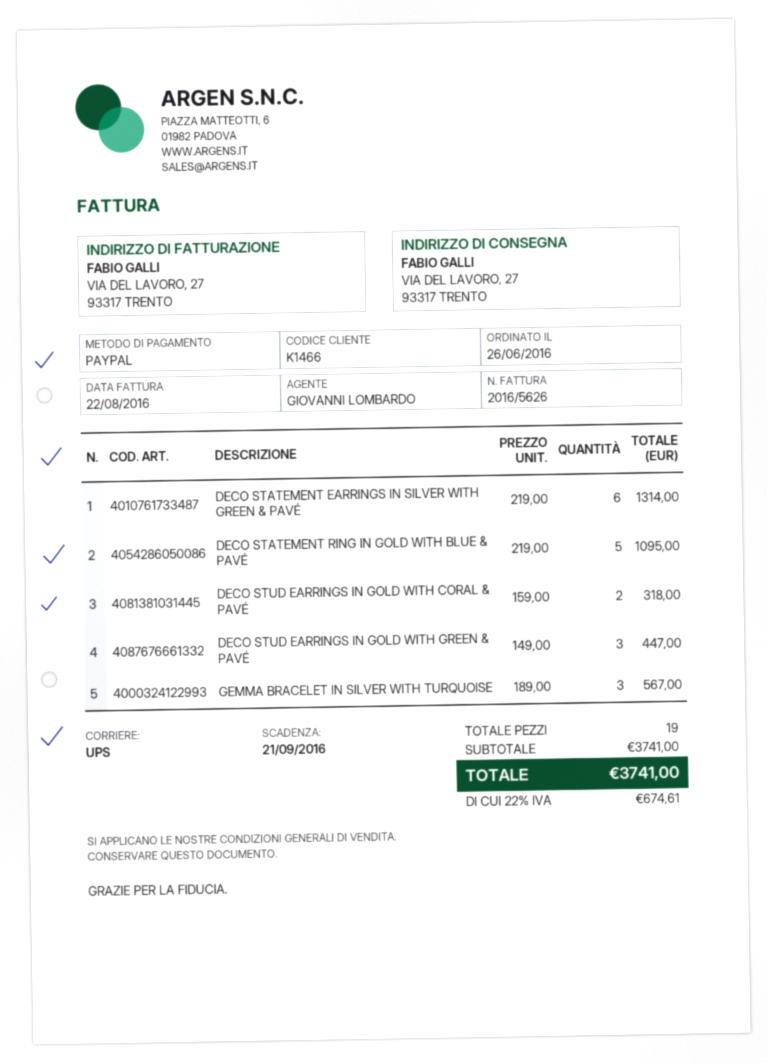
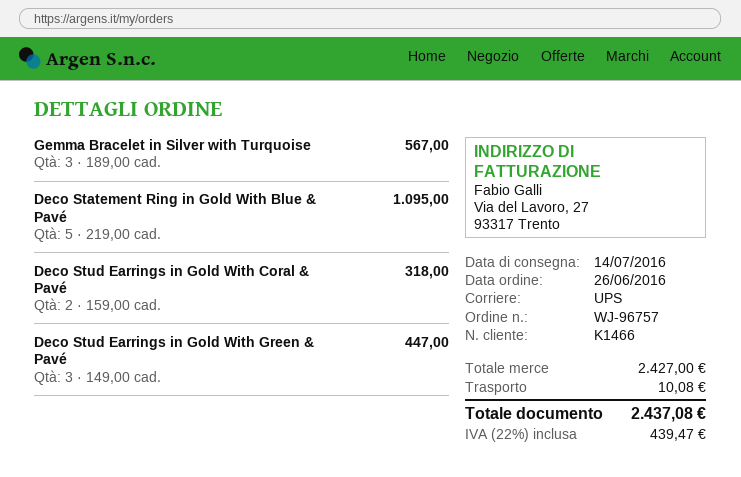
DECO STATEMENT EARRINGS IN SILVER WITH GREEN & PAVÉ: 6 x 219.00 = 1314.00 -> none
subtotal: 3741.00 -> 2427.00
shipping: none -> 10.08
tax: 22% = 674.61 -> 22% = 439.47
total: 3741.00 -> 2437.08

